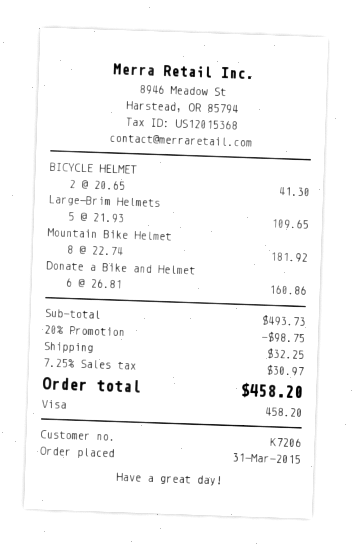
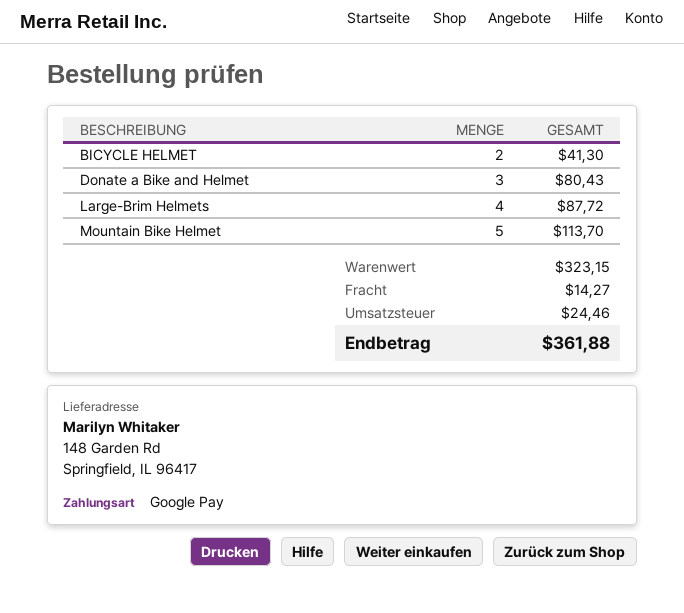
payment method: Visa -> Google Pay
Large-Brim Helmets: 5 for 109.65 -> 4 for 87.72
Mountain Bike Helmet: 8 for 181.92 -> 5 for 113.70
Donate a Bike and Helmet: 6 for 160.86 -> 3 for 80.43
subtotal: 493.73 -> 323.15
discount: 20% = 98.75 -> none
shipping: 32.25 -> 14.27
tax: 30.97 -> 24.46
total: 458.20 -> 361.88

